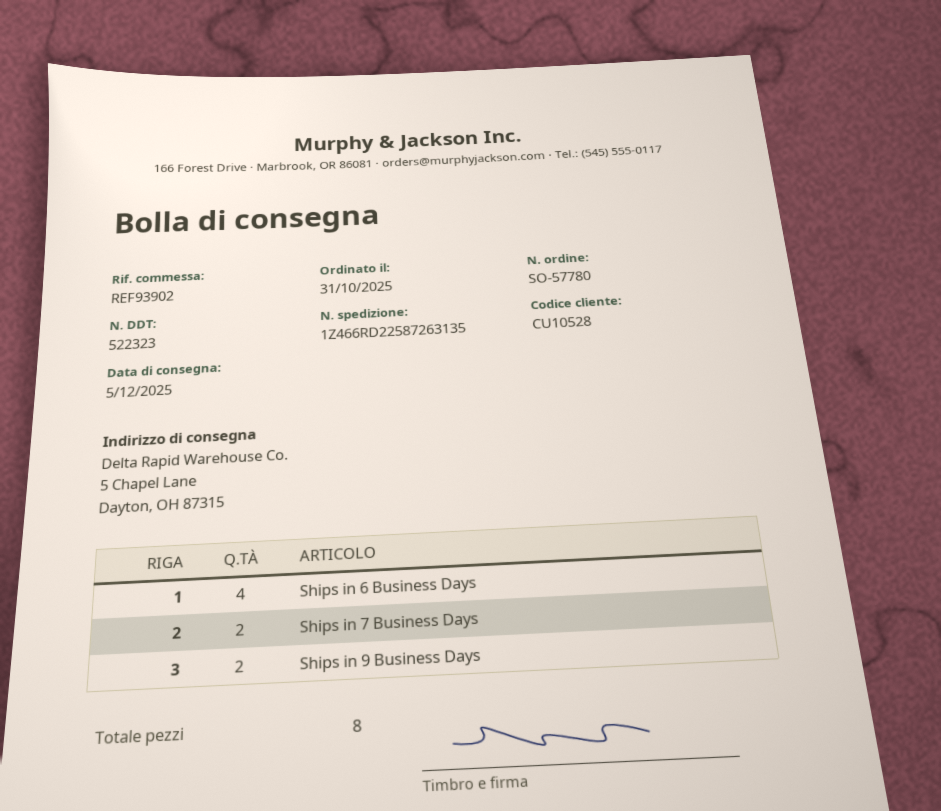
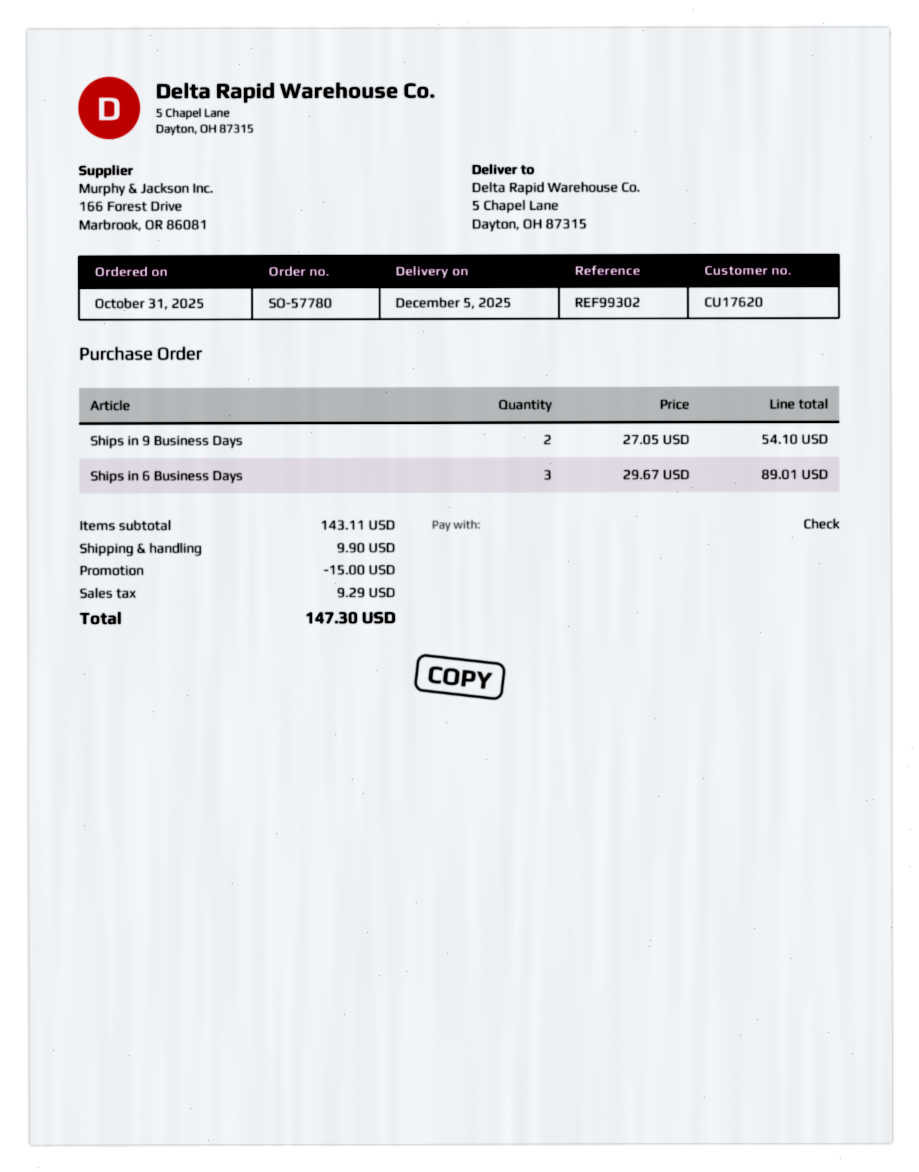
customer number: CU10528 -> CU17620
reference: REF93902 -> REF99302
Ships in 6 Business Days: 4 -> 3
Ships in 7 Business Days: 2 -> none

